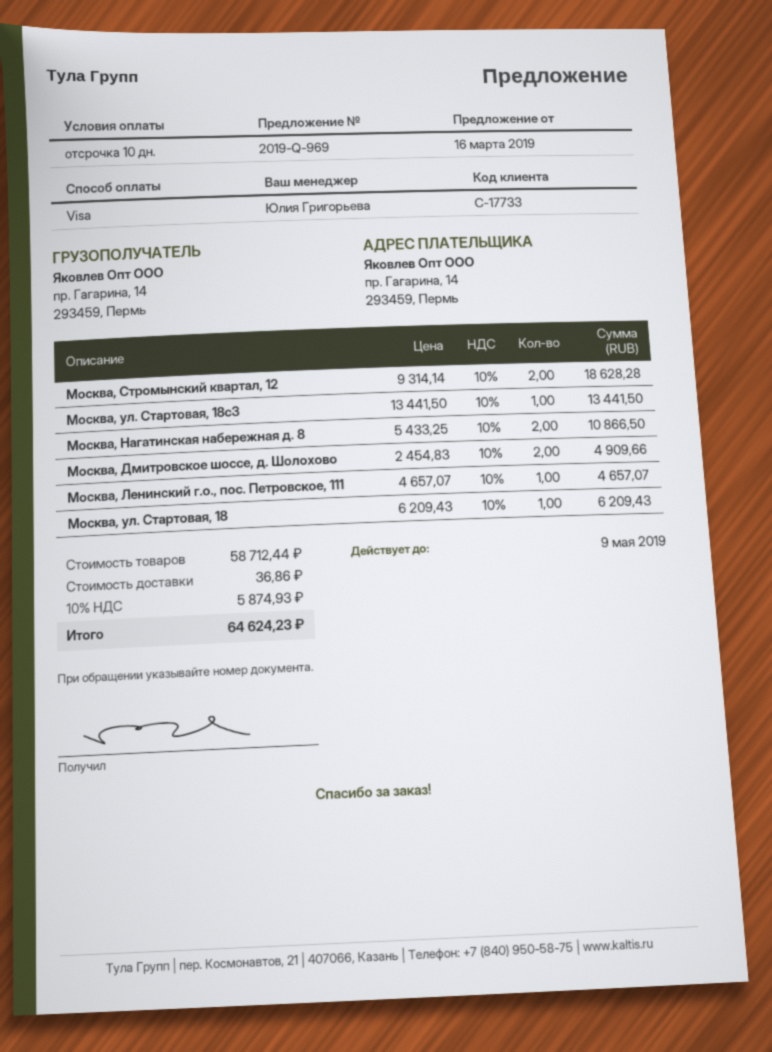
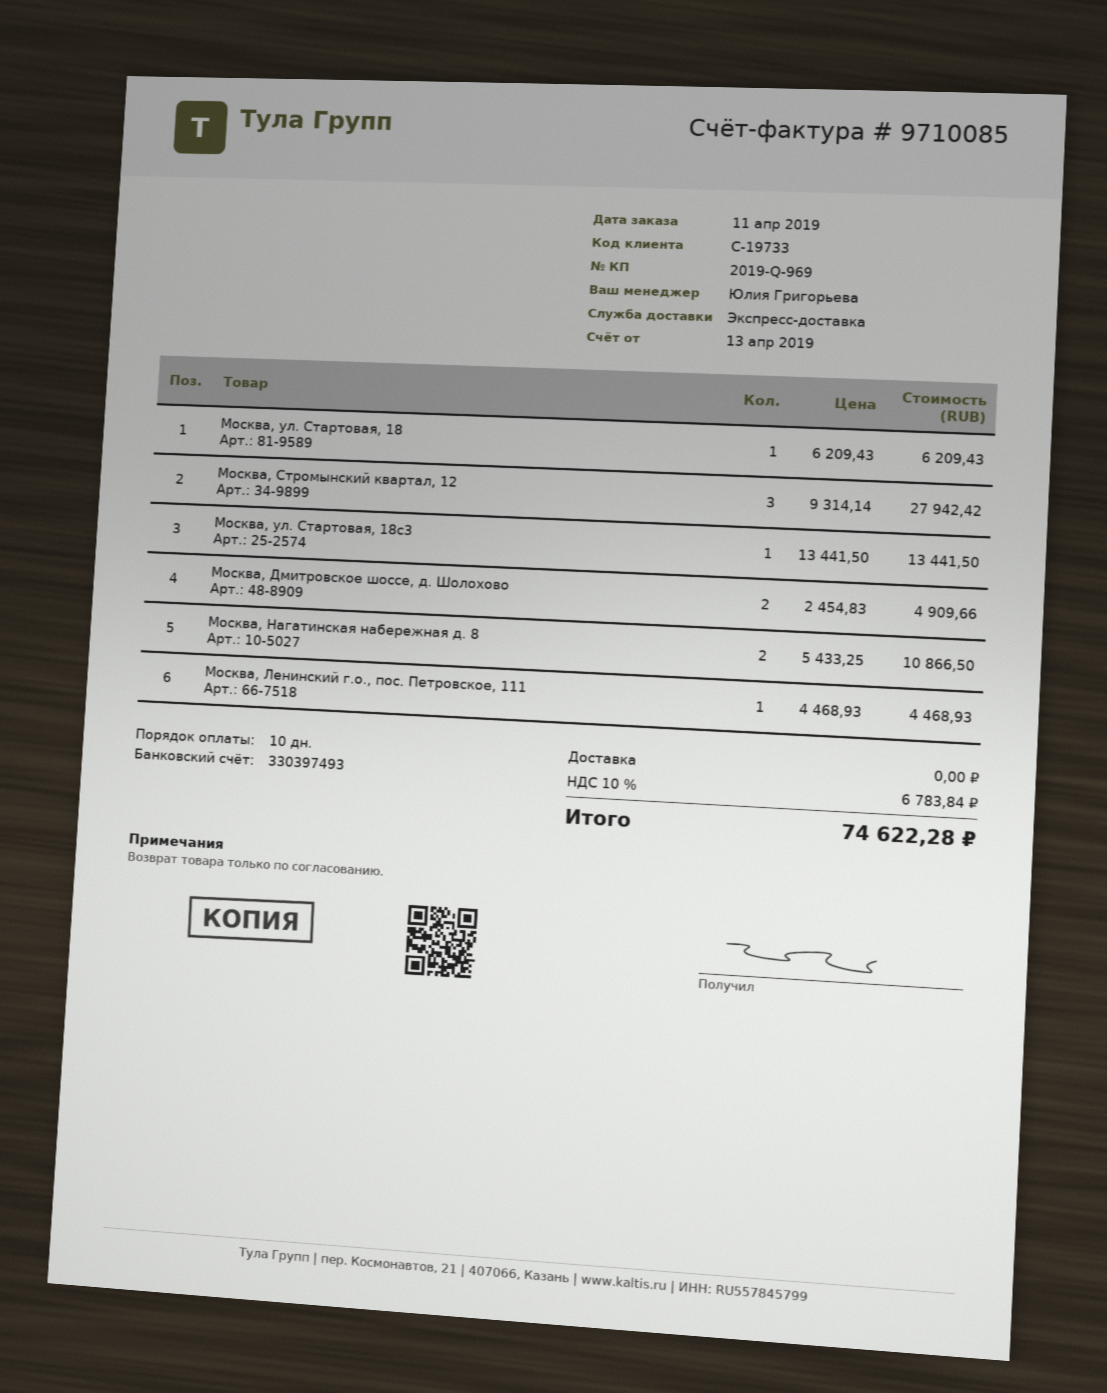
customer number: C-17733 -> C-19733
Москва, Стромынский квартал, 12: 2 x 9314.14 = 18628.28 -> 3 x 9314.14 = 27942.42
Москва, Ленинский г.о., пос. Петровское, 111: 1 x 4657.07 = 4657.07 -> 1 x 4468.93 = 4468.93
shipping: 36.86 -> 0.00
tax: 10% = 5874.93 -> 10% = 6783.84
total: 64624.23 -> 74622.28

